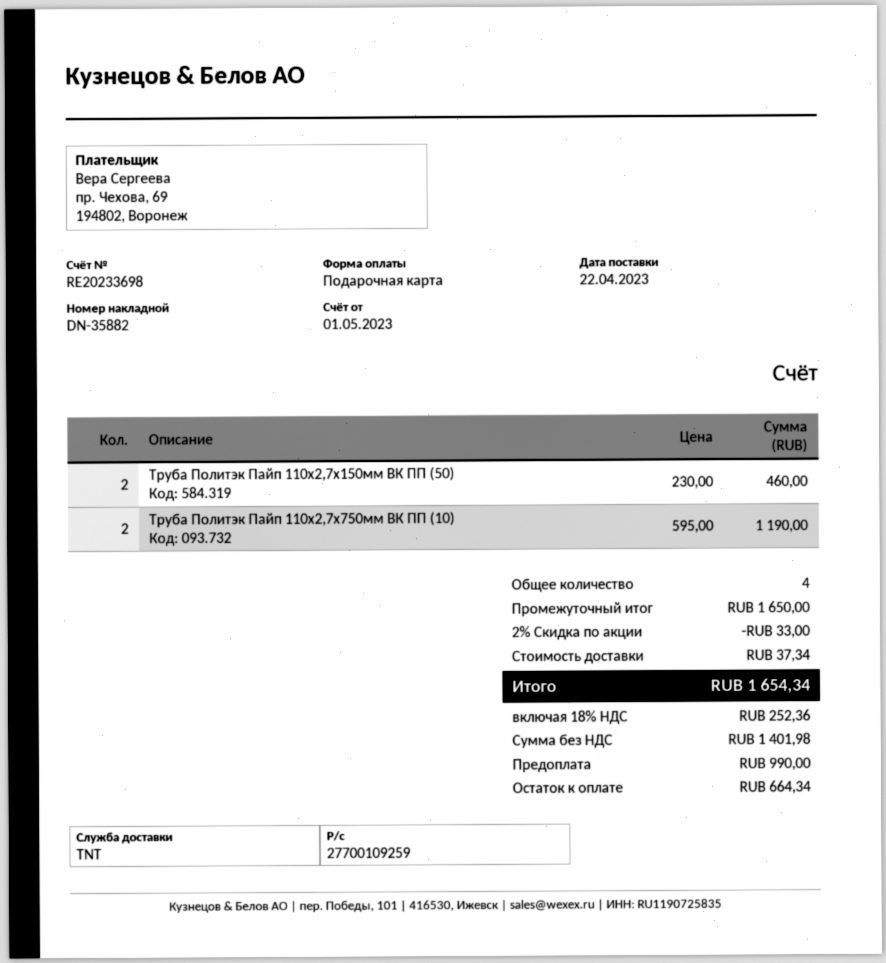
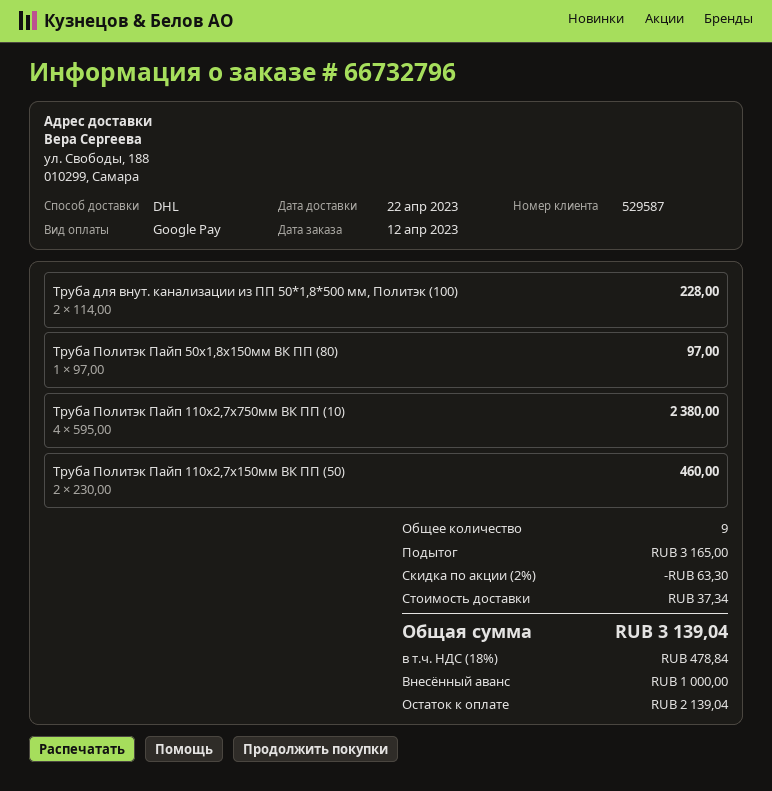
payment method: gift card -> Google Pay
shipping method: TNT -> DHL
Труба Политэк Пайп 110х2,7х750мм ВК ПП (10): 2 x 595.00 = 1190.00 -> 4 x 595.00 = 2380.00
Труба для внут. канализации из ПП 50*1,8*500 мм, Политэк (100): none -> 2 x 114.00 = 228.00
Труба Политэк Пайп 50х1,8х150мм ВК ПП (80): none -> 1 x 97.00 = 97.00
total quantity: 4 -> 9
subtotal: 1650.00 -> 3165.00
discount: 2% = 33.00 -> 2% = 63.30
tax: 18% = 252.36 -> 18% = 478.84
total: 1654.34 -> 3139.04
deposit: 990.00 -> 1000.00
balance: 664.34 -> 2139.04

